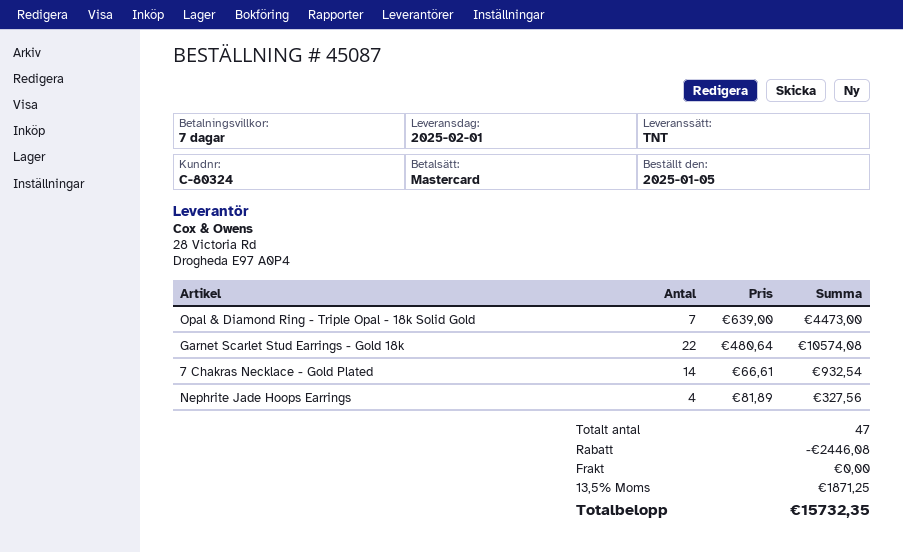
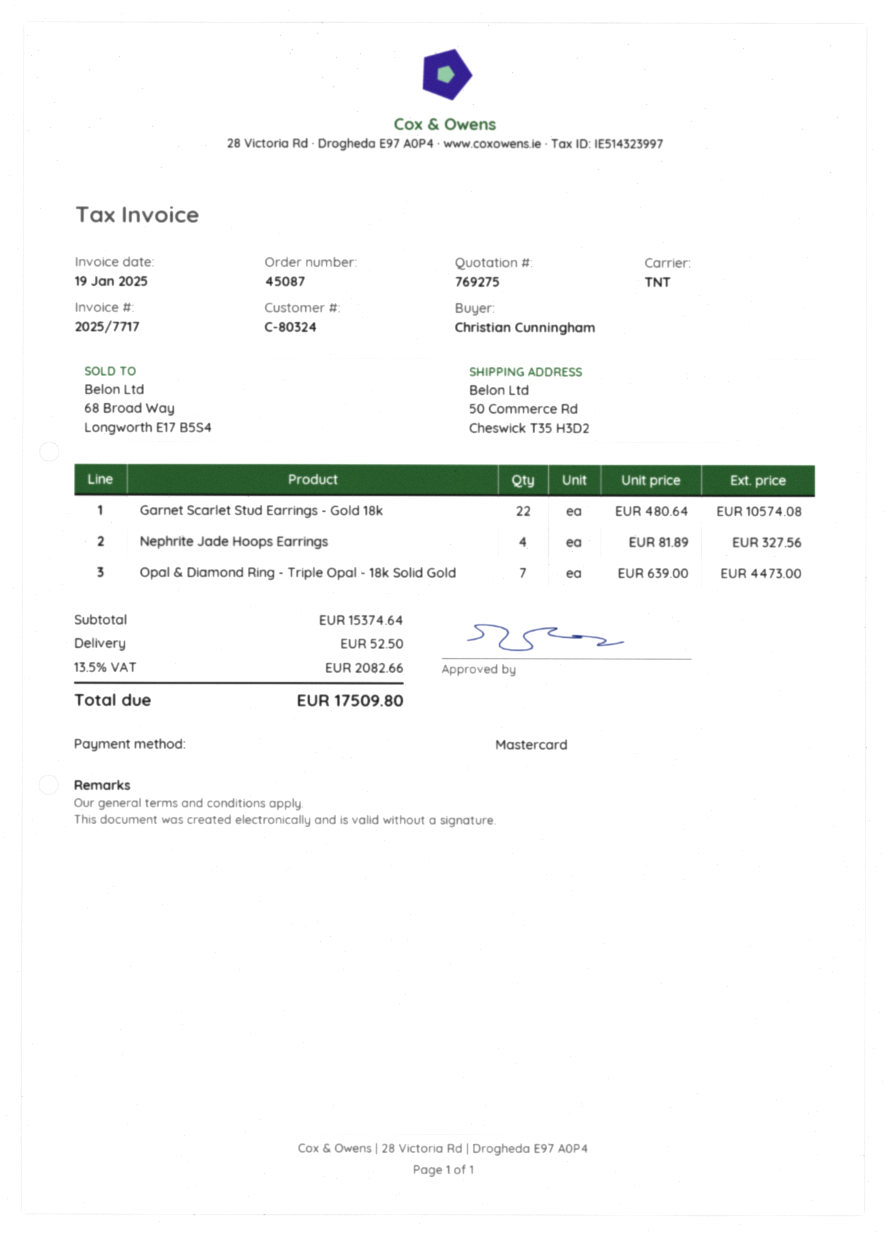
7 Chakras Necklace - Gold Plated: 14 x 66.61 = 932.54 -> none
discount: 2446.08 -> none
shipping: 0.00 -> 52.50
tax: 13.5% = 1871.25 -> 13.5% = 2082.66
total: 15732.35 -> 17509.80

